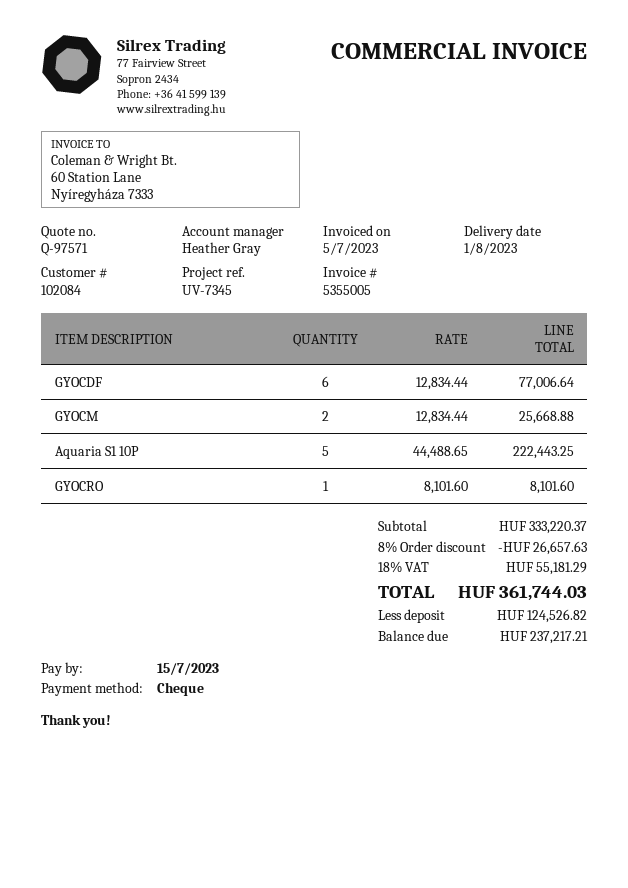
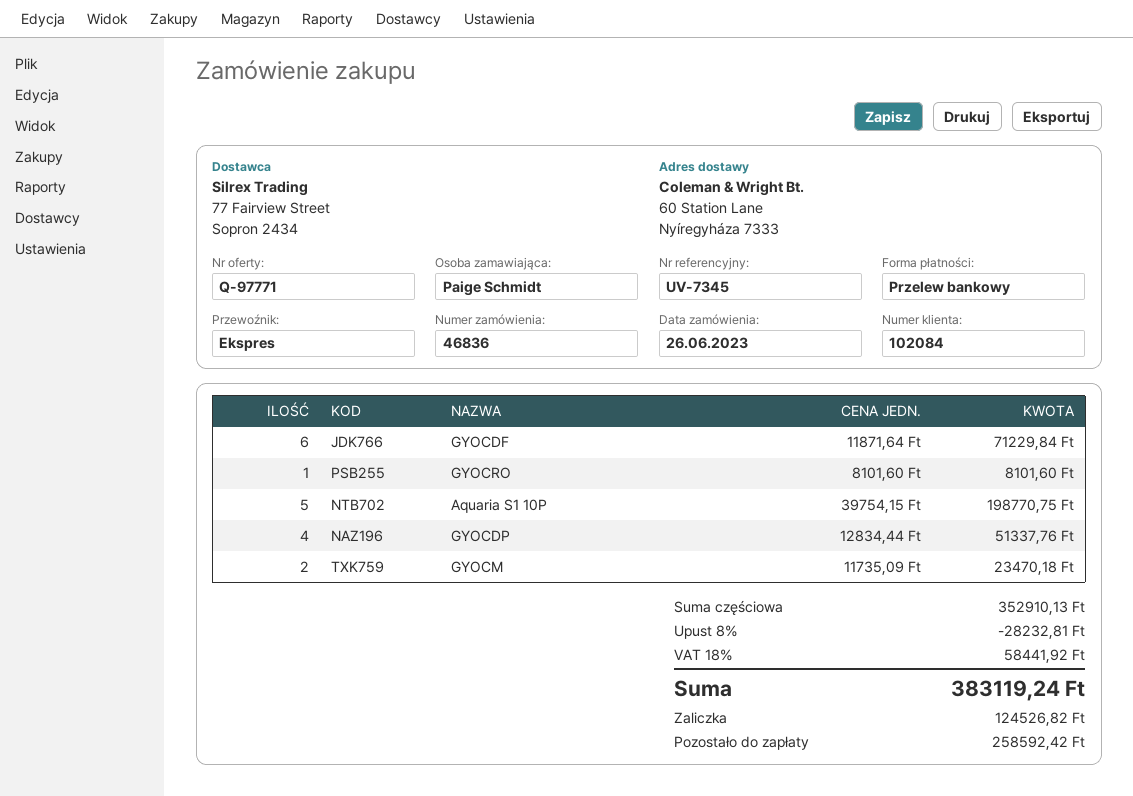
quote number: Q-97571 -> Q-97771
payment method: cheque -> bank transfer
GYOCDF: 6 x 12834.44 = 77006.64 -> 6 x 11871.64 = 71229.84
GYOCM: 2 x 12834.44 = 25668.88 -> 2 x 11735.09 = 23470.18
Aquaria S1 10P: 5 x 44488.65 = 222443.25 -> 5 x 39754.15 = 198770.75
GYOCDP: none -> 4 x 12834.44 = 51337.76
subtotal: 333220.37 -> 352910.13
discount: 8% = 26657.63 -> 8% = 28232.81
tax: 18% = 55181.29 -> 18% = 58441.92
total: 361744.03 -> 383119.24
balance: 237217.21 -> 258592.42

